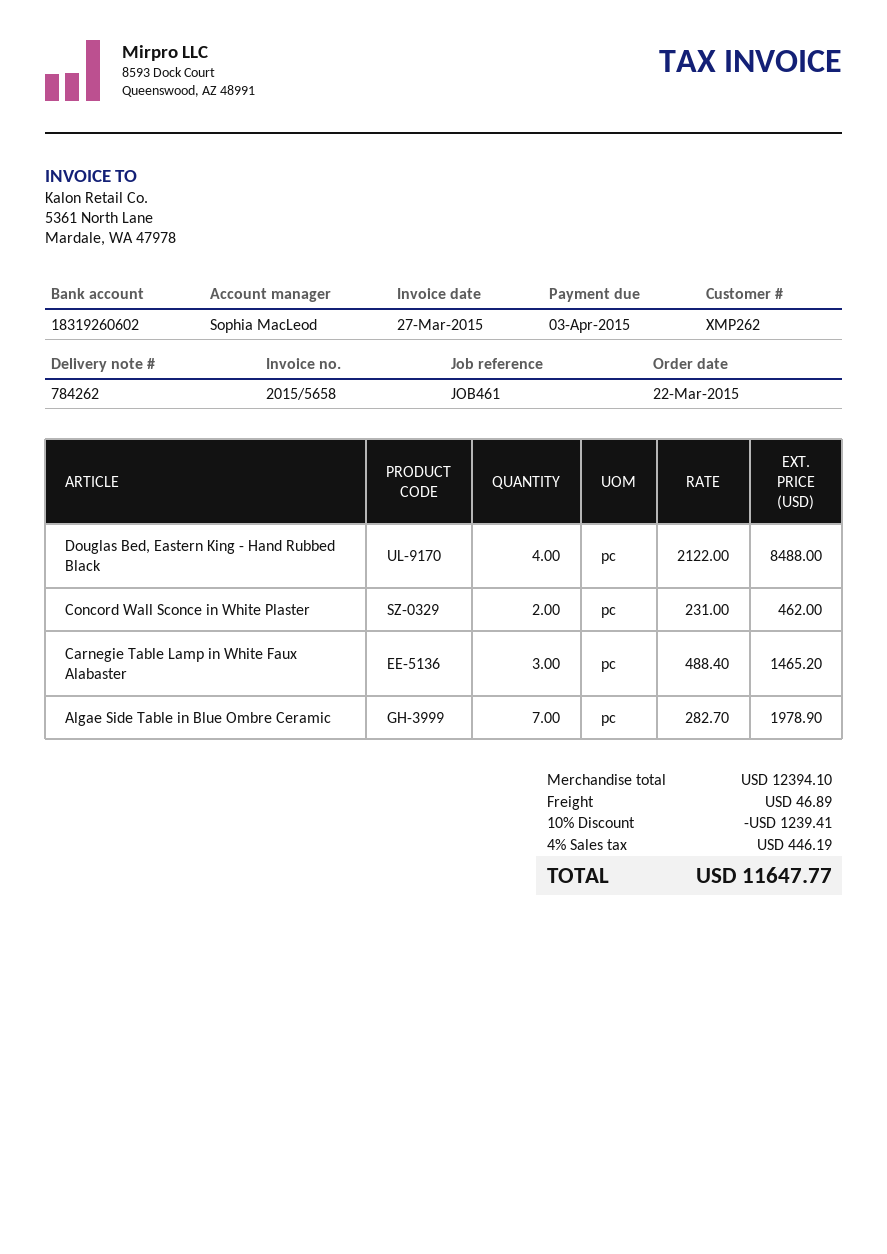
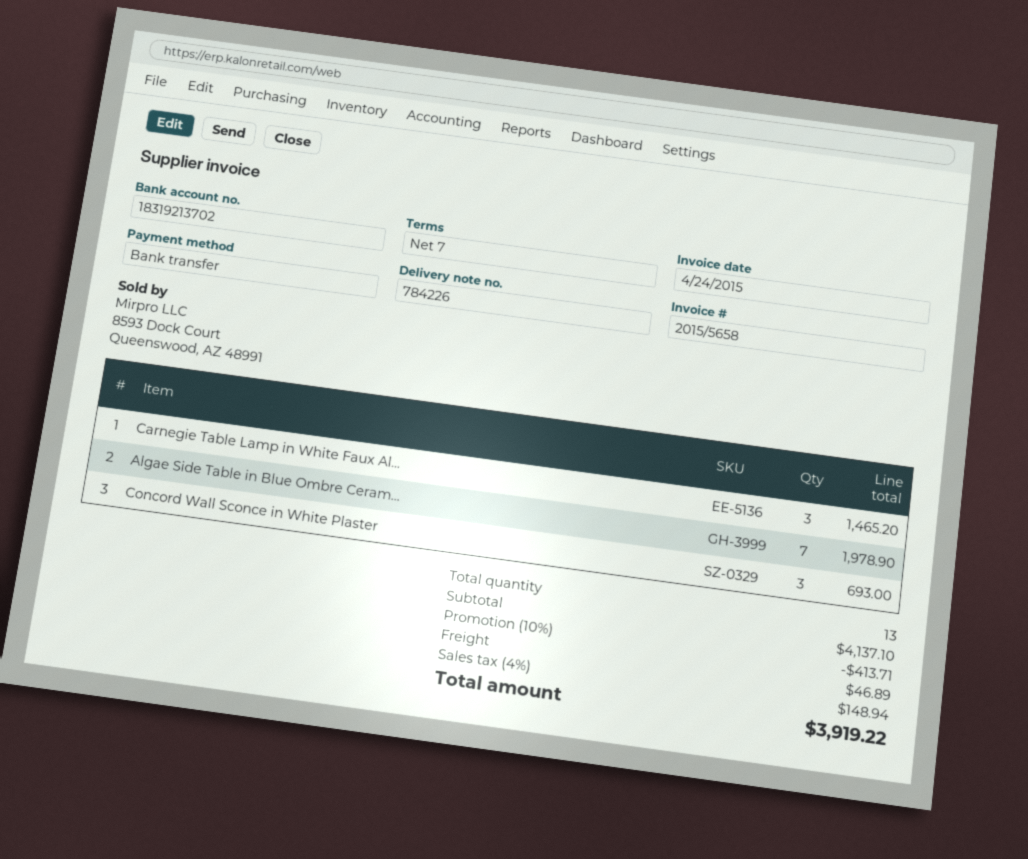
delivery note number: 784262 -> 784226
invoice date: 2015-03-27 -> 2015-04-24
bank account: 18319260602 -> 18319213702
Douglas Bed, Eastern King - Hand Rubbed Black: 4 for 8488.00 -> none
Concord Wall Sconce in White Plaster: 2 for 462.00 -> 3 for 693.00
subtotal: 12394.10 -> 4137.10
discount: 10% = 1239.41 -> 10% = 413.71
tax: 4% = 446.19 -> 4% = 148.94
total: 11647.77 -> 3919.22

